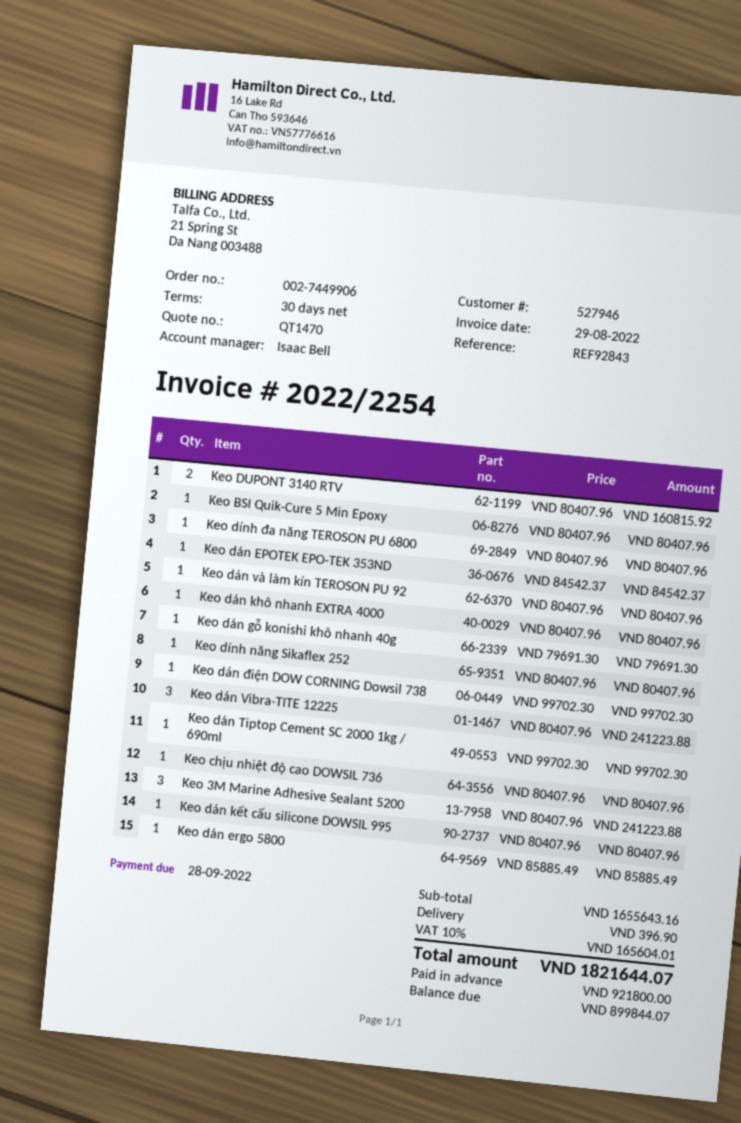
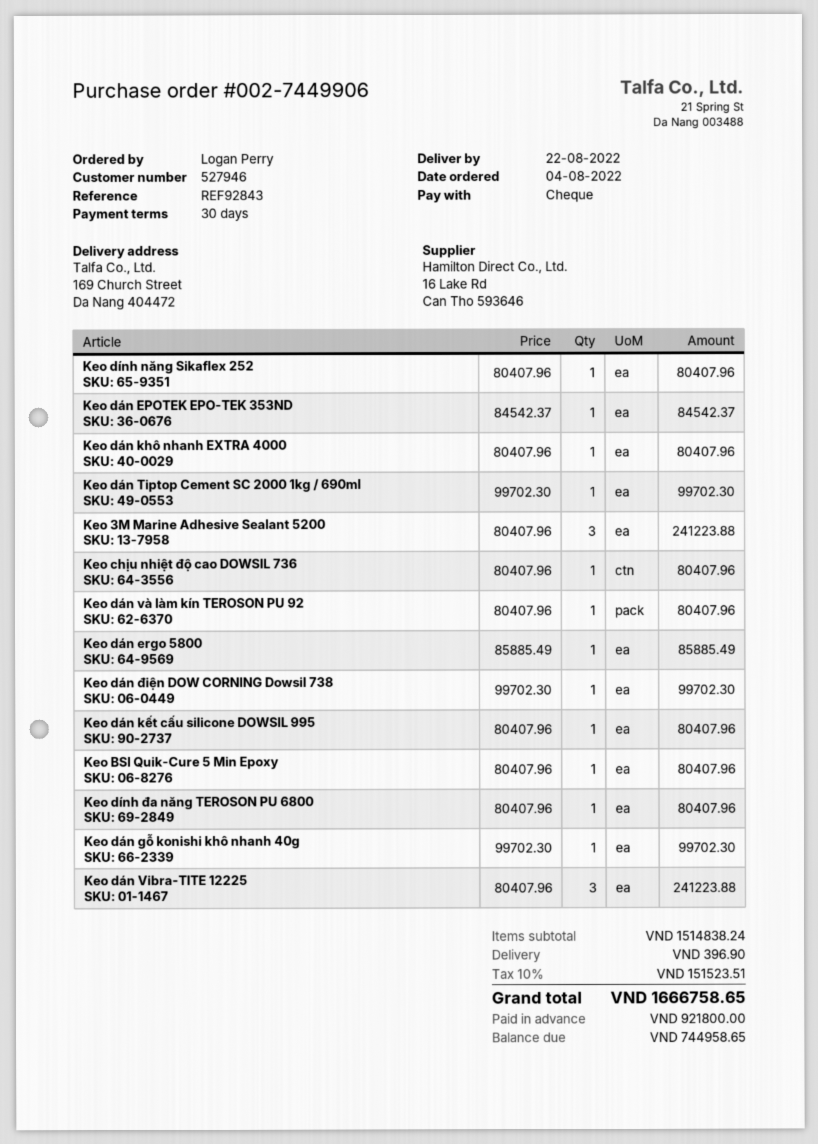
Keo DUPONT 3140 RTV: 2 x 80407.96 = 160815.92 -> none
Keo dán gỗ konishi khô nhanh 40g: 1 x 79691.30 = 79691.30 -> 1 x 99702.30 = 99702.30
subtotal: 1655643.16 -> 1514838.24
tax: 10% = 165604.01 -> 10% = 151523.51
total: 1821644.07 -> 1666758.65
balance: 899844.07 -> 744958.65

